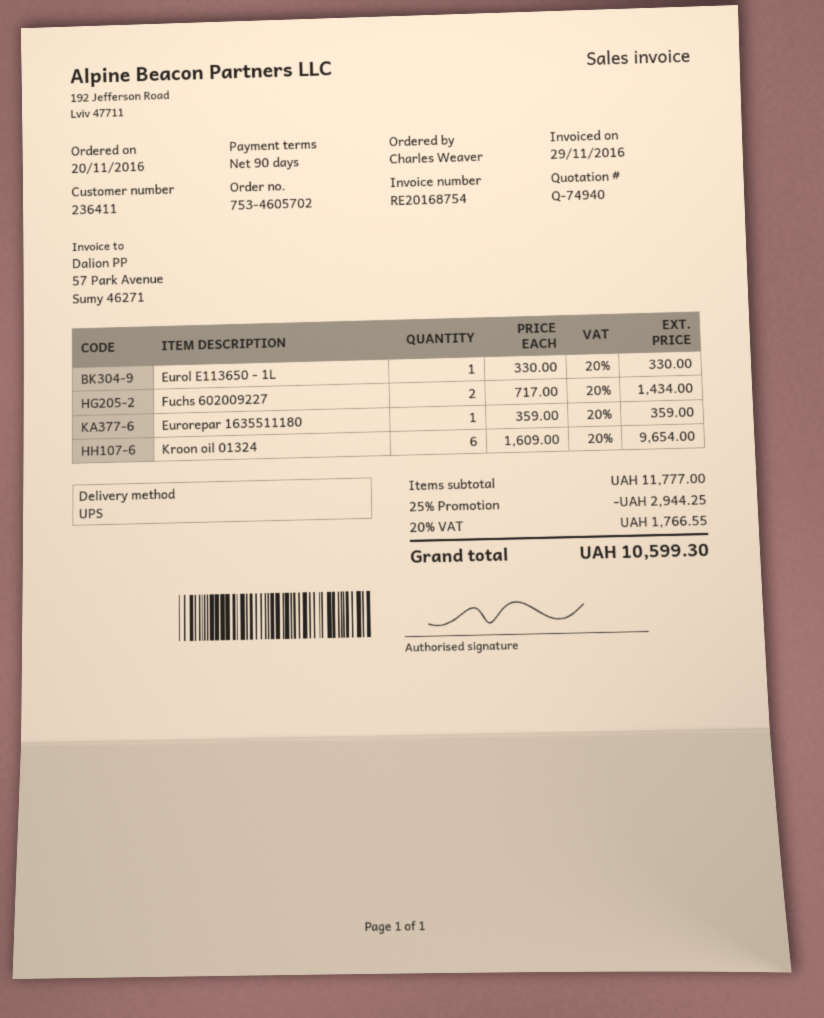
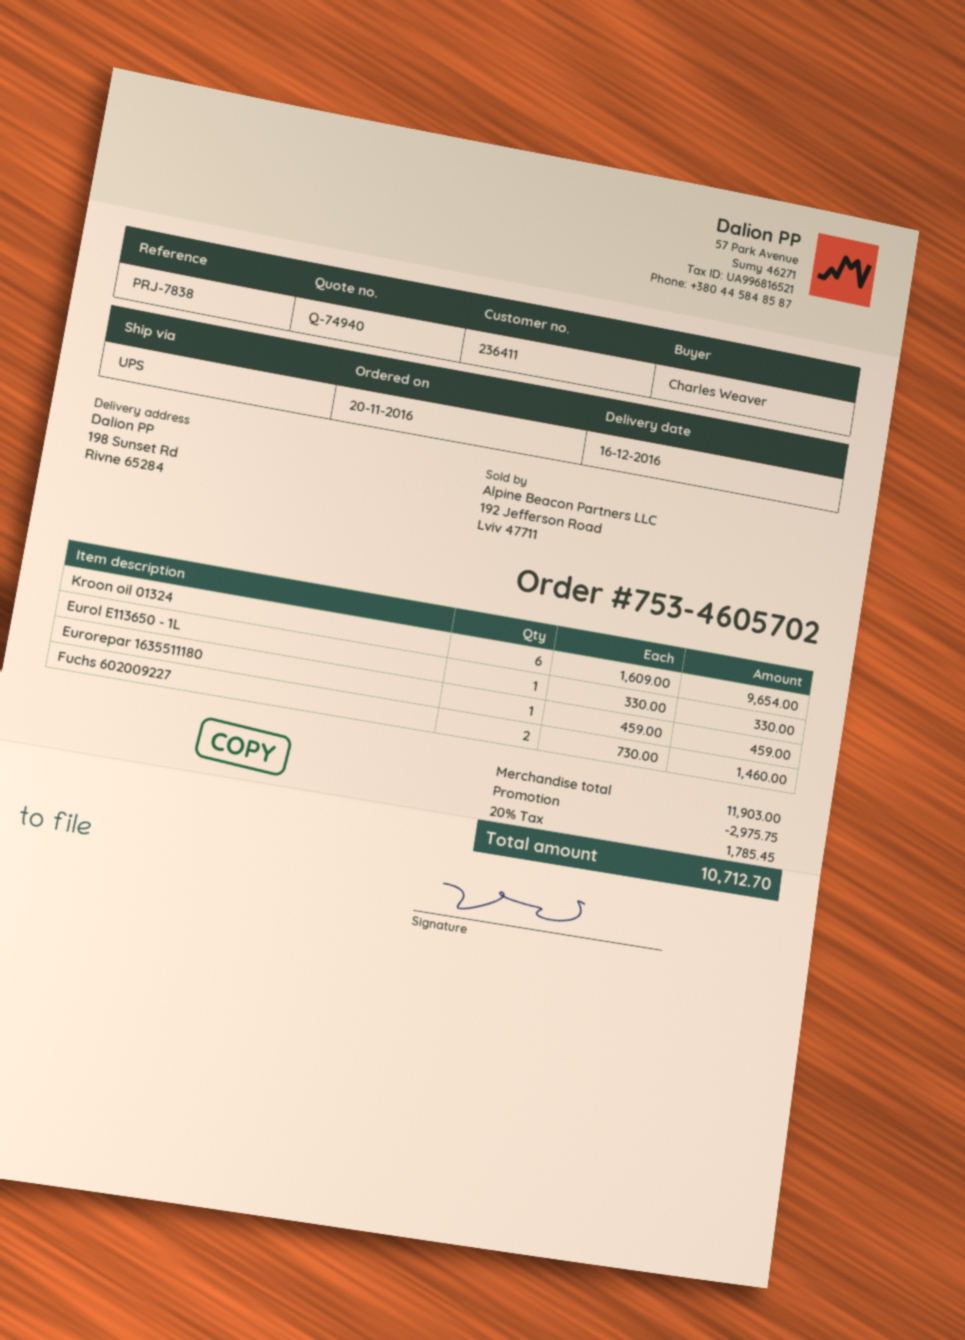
Fuchs 602009227: 2 x 717.00 = 1434.00 -> 2 x 730.00 = 1460.00
Eurorepar 1635511180: 1 x 359.00 = 359.00 -> 1 x 459.00 = 459.00
subtotal: 11777.00 -> 11903.00
discount: 2944.25 -> 2975.75
tax: 20% = 1766.55 -> 20% = 1785.45
total: 10599.30 -> 10712.70

